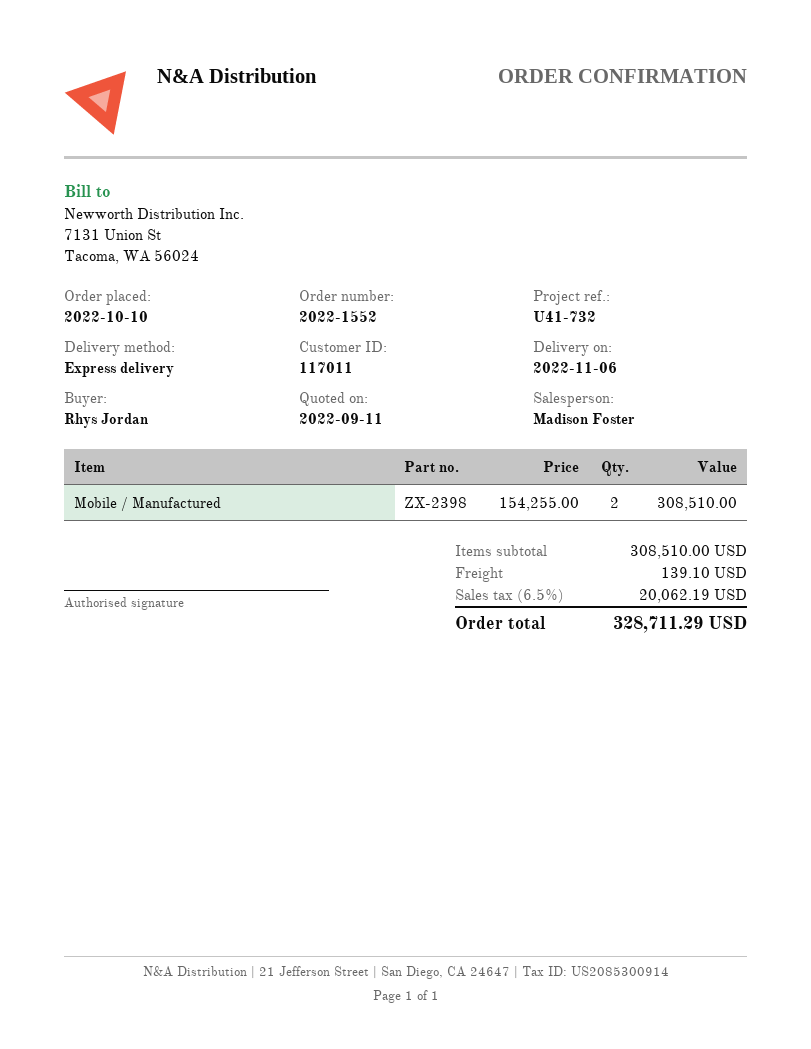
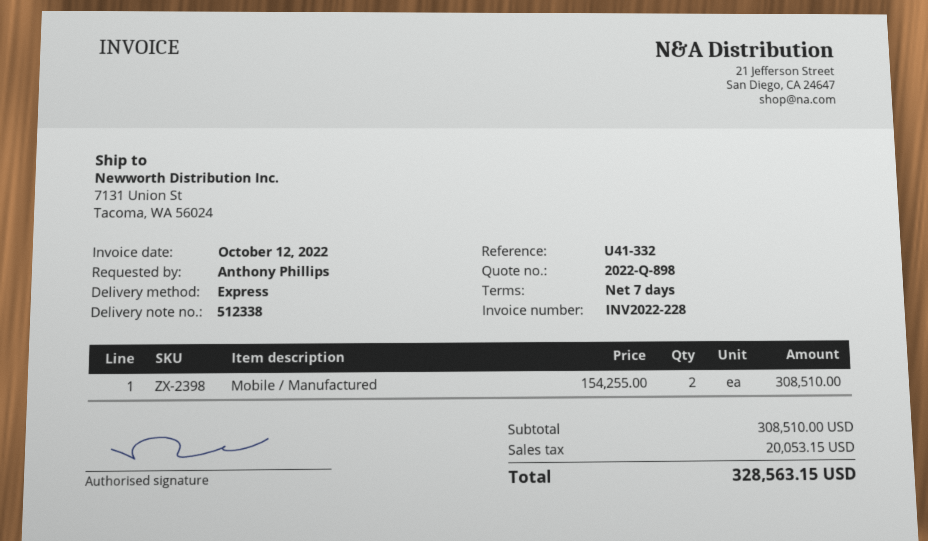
reference: U41-732 -> U41-332
ordered by: Rhys Jordan -> Anthony Phillips
shipping: 139.10 -> none
tax: 20062.19 -> 20053.15
total: 328711.29 -> 328563.15

